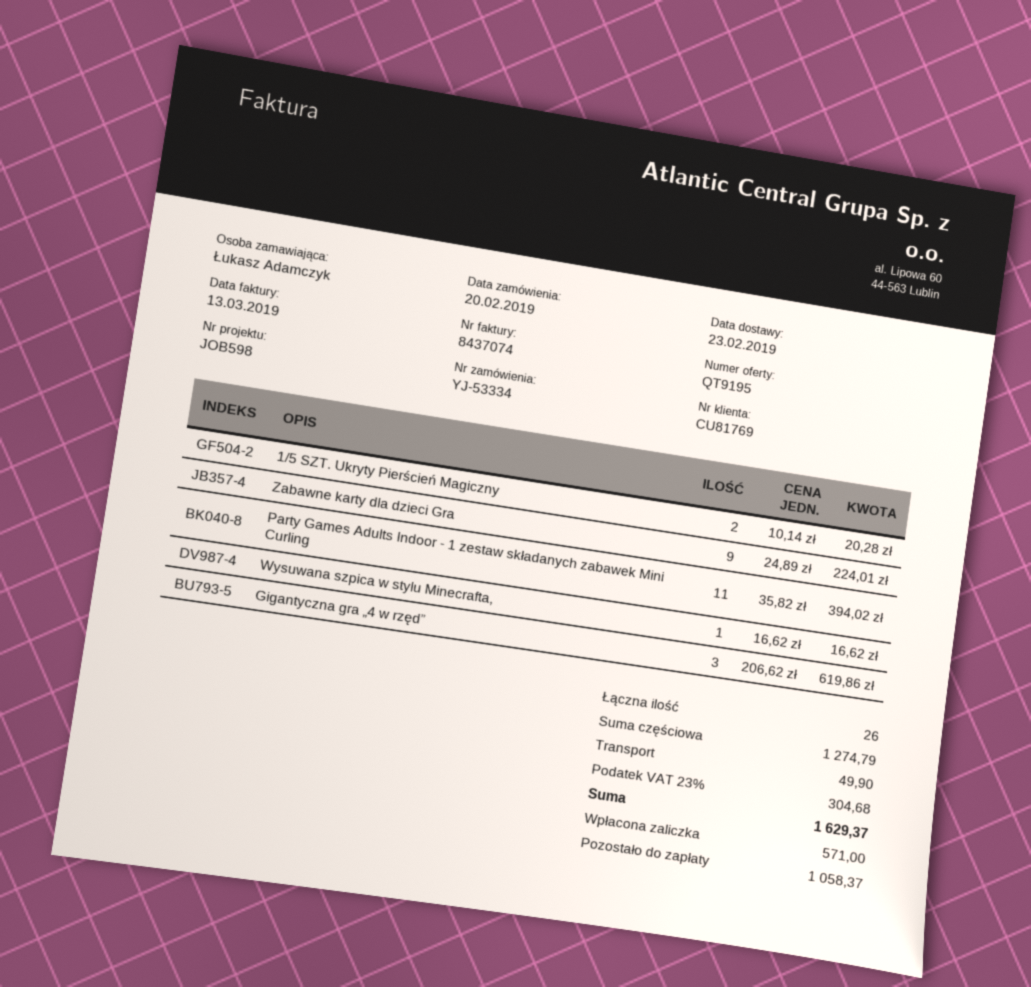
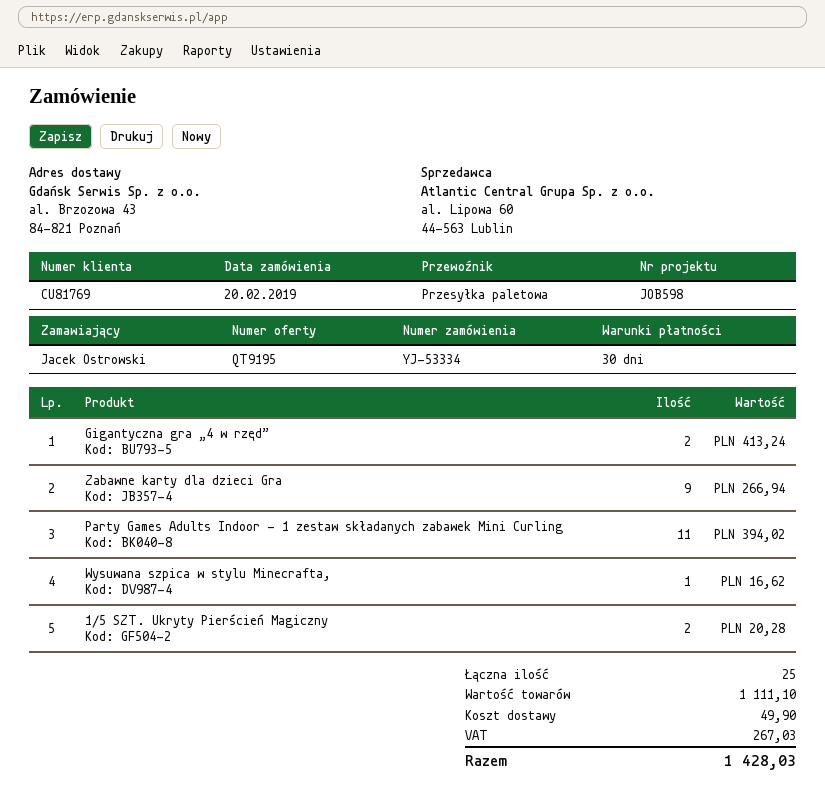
ordered by: Łukasz Adamczyk -> Jacek Ostrowski
Zabawne karty dla dzieci Gra: 9 for 224.01 -> 9 for 266.94
Gigantyczna gra „4 w rzęd”: 3 for 619.86 -> 2 for 413.24
total quantity: 26 -> 25
subtotal: 1274.79 -> 1111.10
tax: 304.68 -> 267.03
total: 1629.37 -> 1428.03

